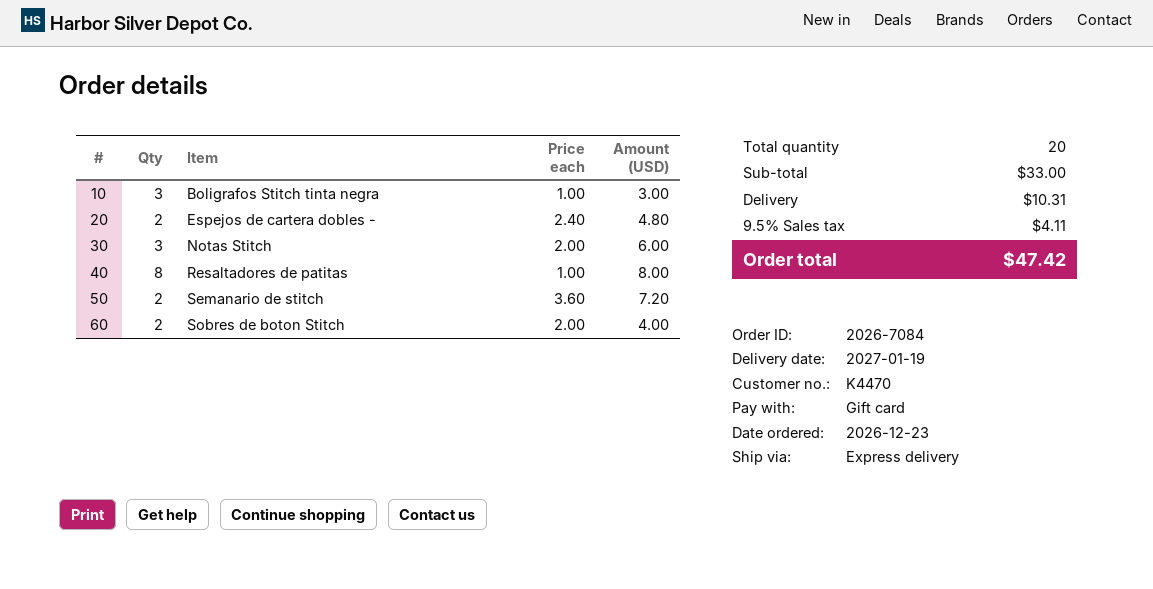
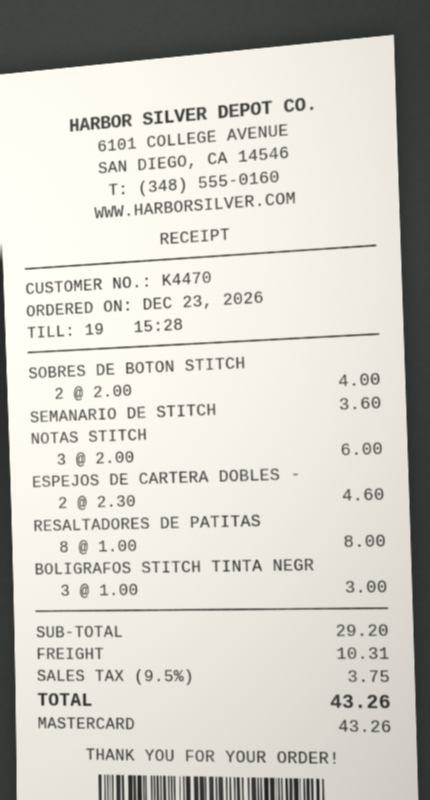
payment method: gift card -> Mastercard
Espejos de cartera dobles -: 2 x 2.40 = 4.80 -> 2 x 2.30 = 4.60
Semanario de stitch: 2 x 3.60 = 7.20 -> 1 x 3.60 = 3.60
subtotal: 33.00 -> 29.20
tax: 9.5% = 4.11 -> 9.5% = 3.75
total: 47.42 -> 43.26

